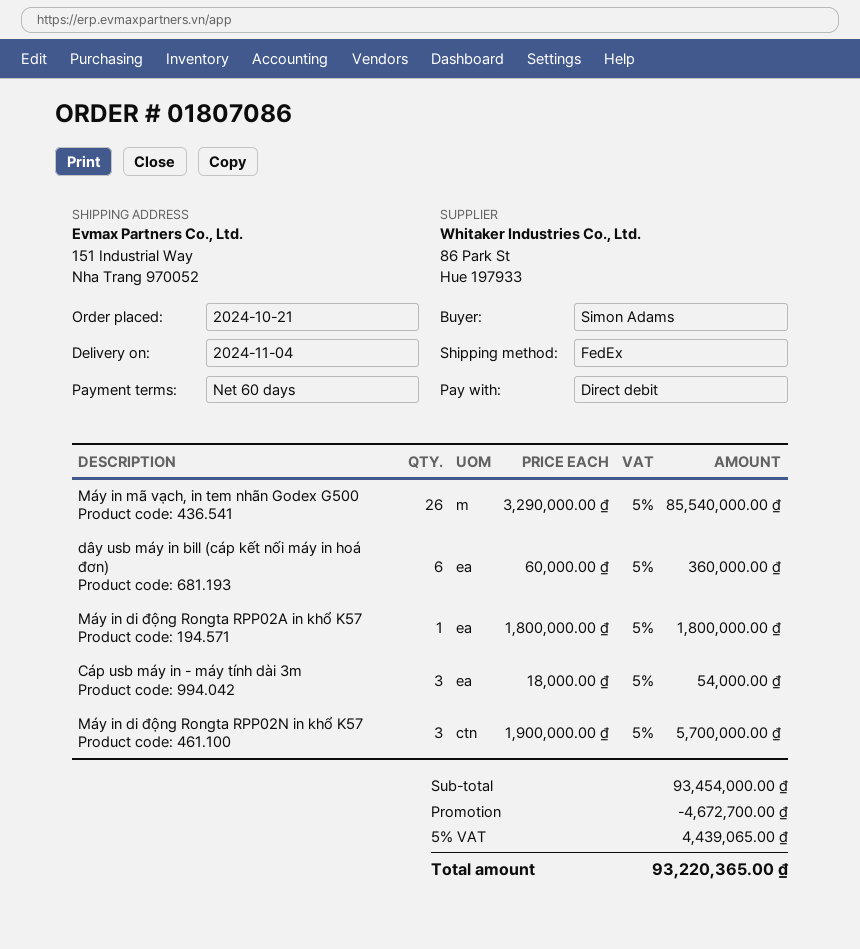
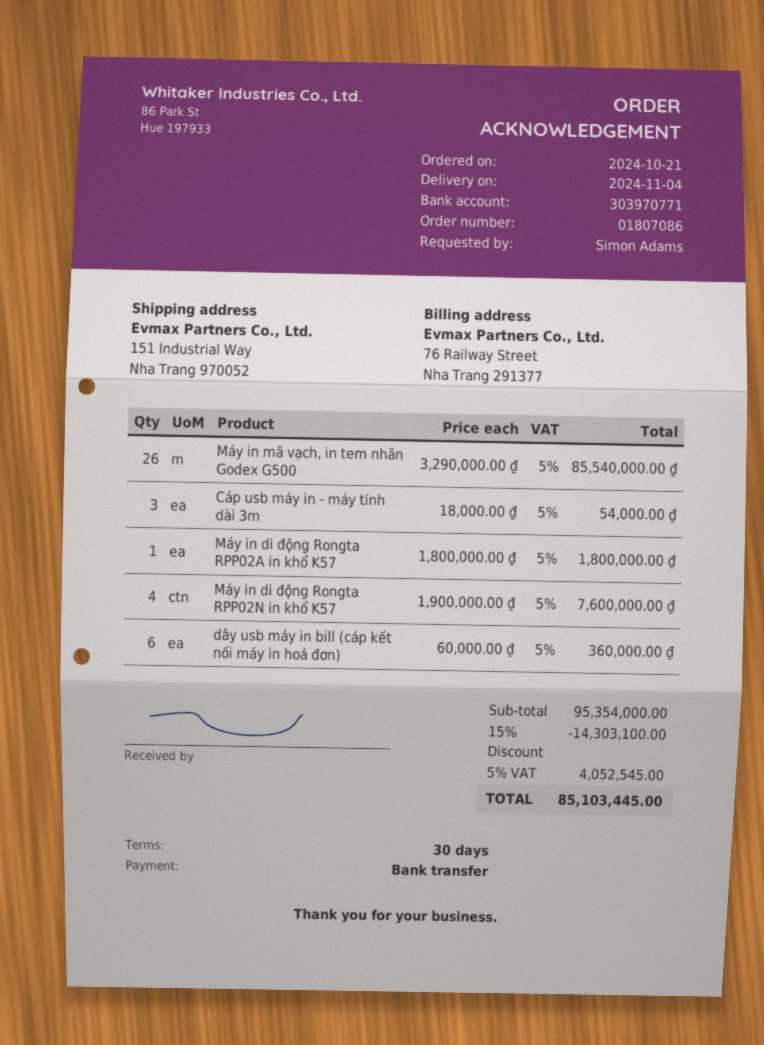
payment terms: 60 days -> 30 days
payment method: direct debit -> bank transfer
Máy in di động Rongta RPP02N in khổ K57: 3 x 1900000.00 = 5700000.00 -> 4 x 1900000.00 = 7600000.00
subtotal: 93454000.00 -> 95354000.00
discount: 4672700.00 -> 14303100.00
tax: 5% = 4439065.00 -> 5% = 4052545.00
total: 93220365.00 -> 85103445.00

